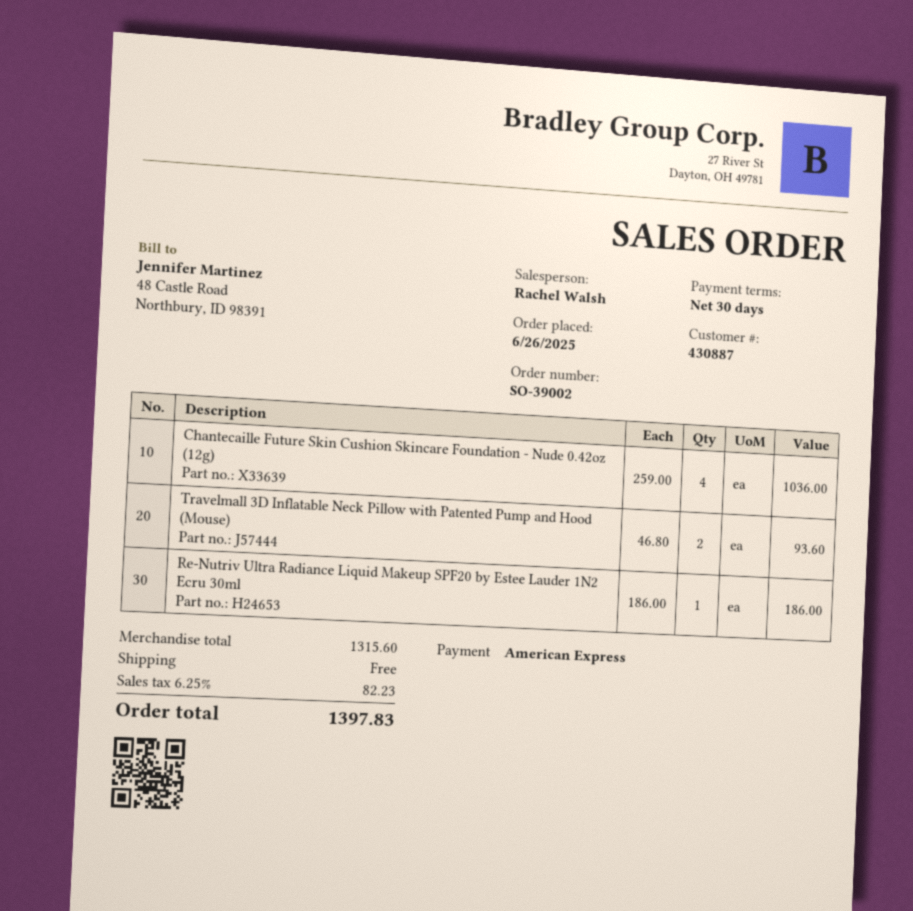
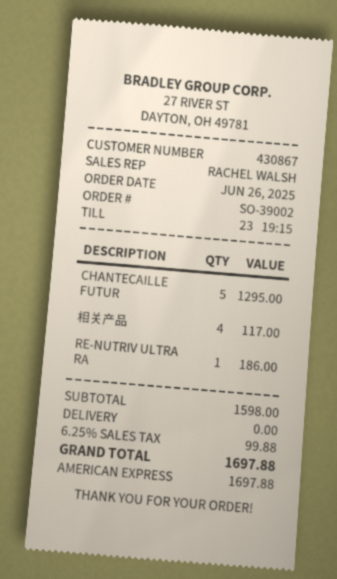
customer number: 430887 -> 430867
Chantecaille Future Skin Cushion Skincare Foundation - Nude 0.42oz (12g): 4 for 1036.00 -> 5 for 1295.00
Travelmall 3D Inflatable Neck Pillow with Patented Pump and Hood (Mouse): 2 for 93.60 -> none
相关产品: none -> 4 for 117.00
subtotal: 1315.60 -> 1598.00
tax: 6.25% = 82.23 -> 6.25% = 99.88
total: 1397.83 -> 1697.88

